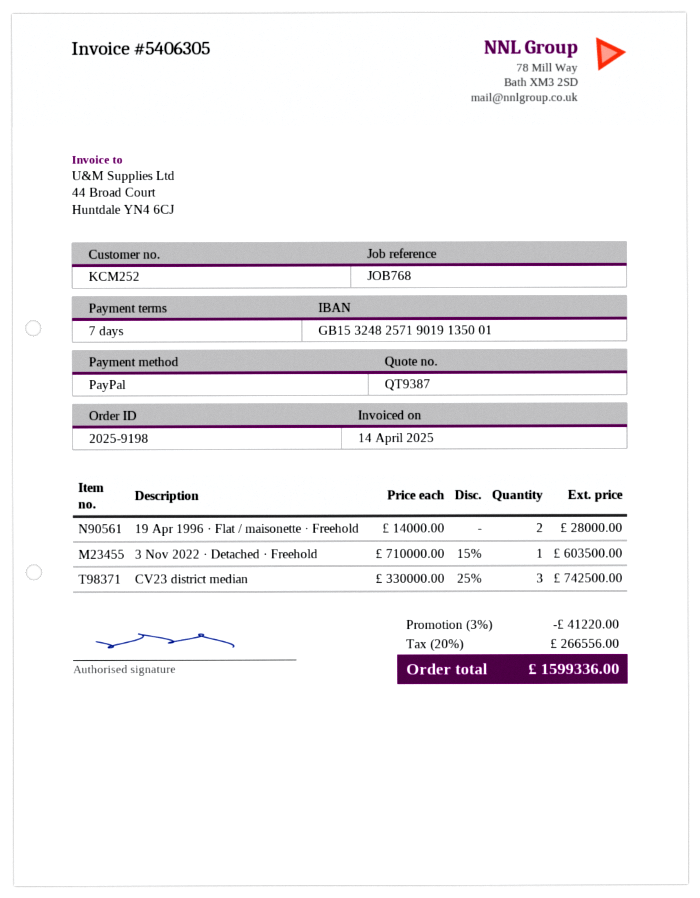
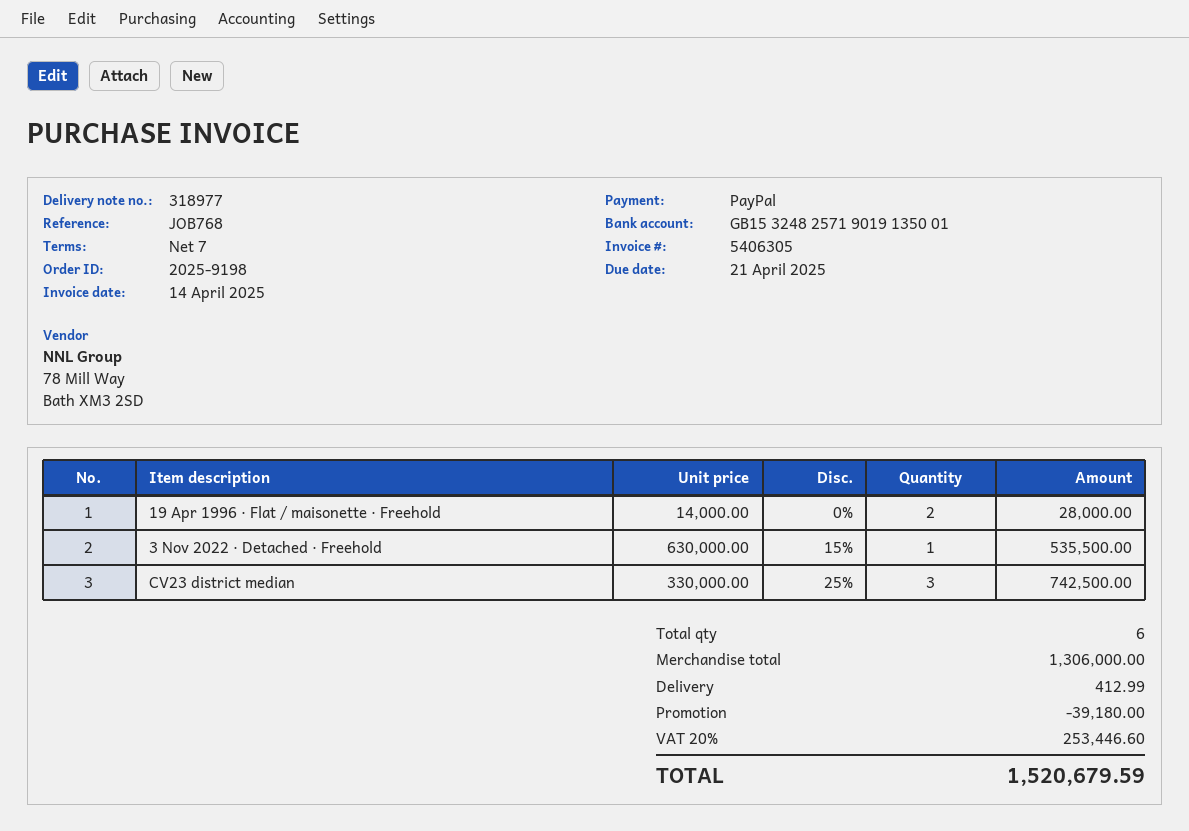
3 Nov 2022 · Detached · Freehold: 1 x 710000.00 - 15% = 603500.00 -> 1 x 630000.00 - 15% = 535500.00
discount: 41220.00 -> 39180.00
shipping: none -> 412.99
tax: 20% = 266556.00 -> 20% = 253446.60
total: 1599336.00 -> 1520679.59

